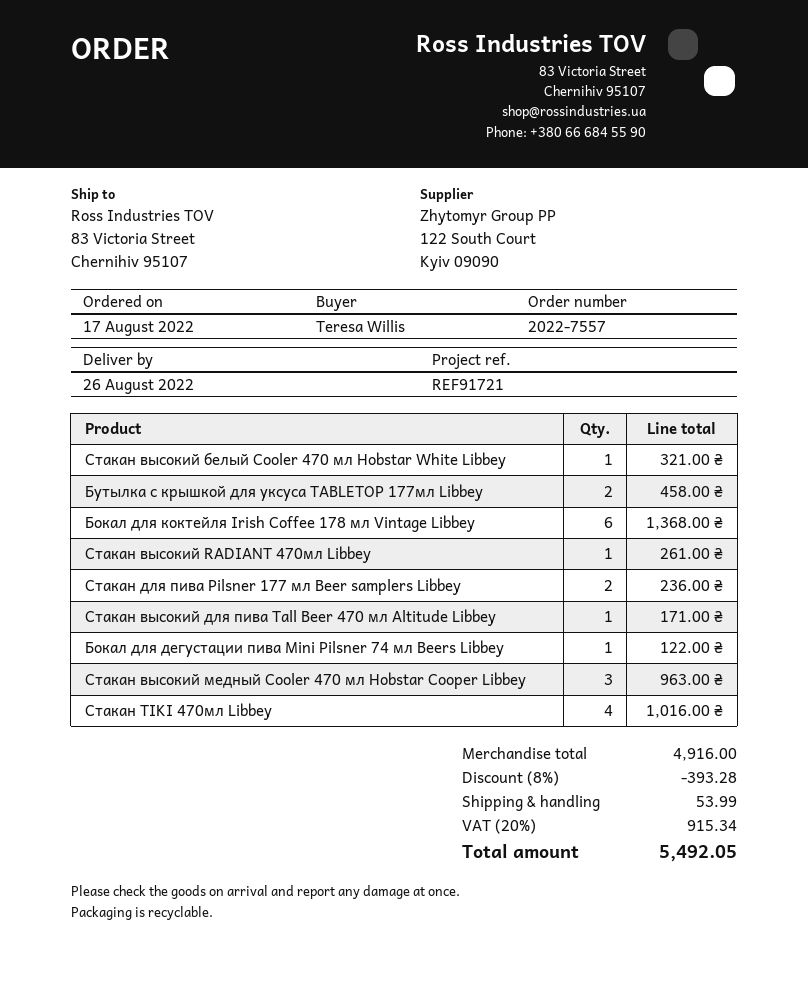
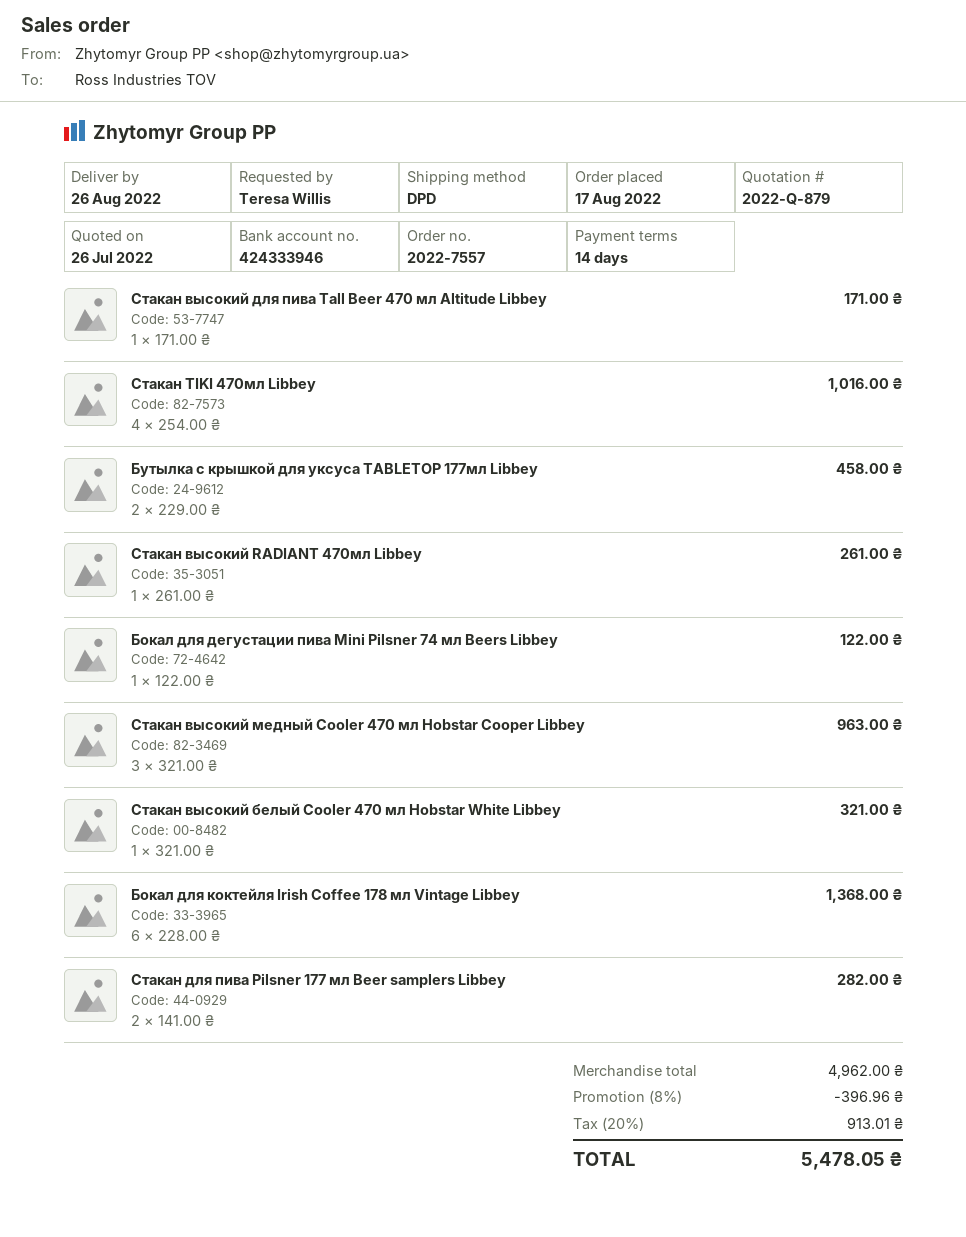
Стакан для пива Pilsner 177 мл Beer samplers Libbey: 2 for 236.00 -> 2 for 282.00
subtotal: 4916.00 -> 4962.00
discount: 8% = 393.28 -> 8% = 396.96
shipping: 53.99 -> none
tax: 20% = 915.34 -> 20% = 913.01
total: 5492.05 -> 5478.05

